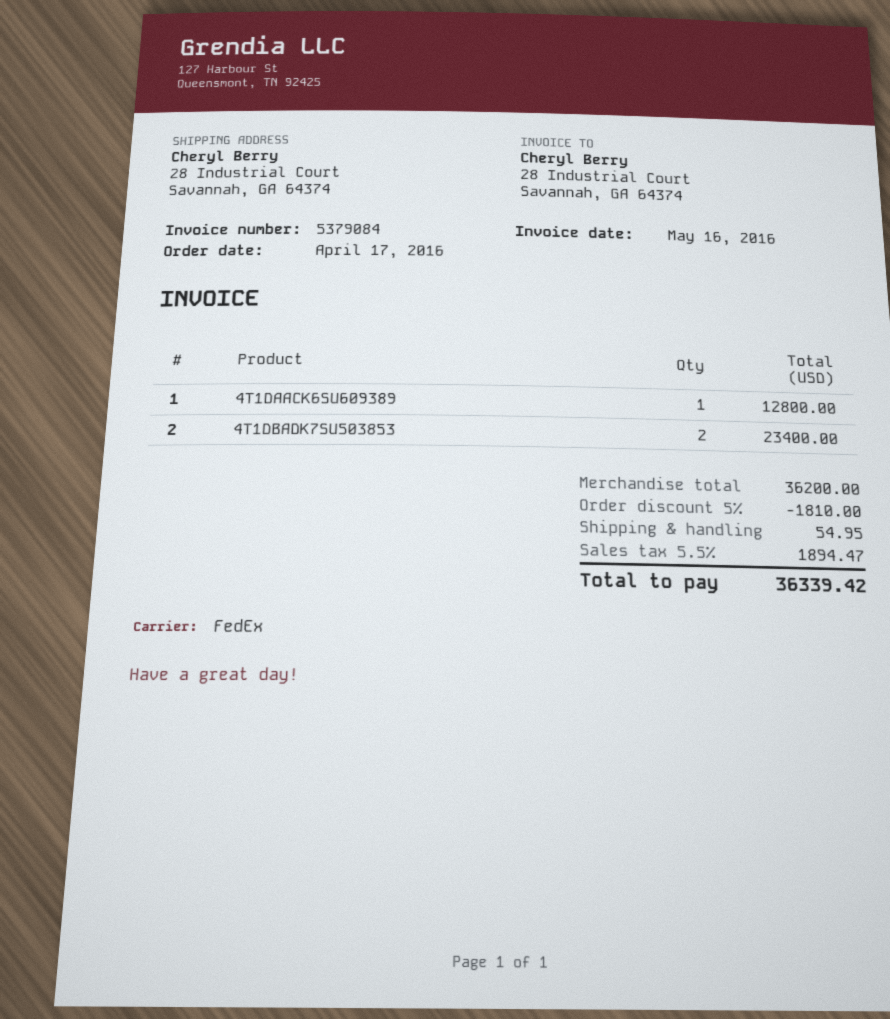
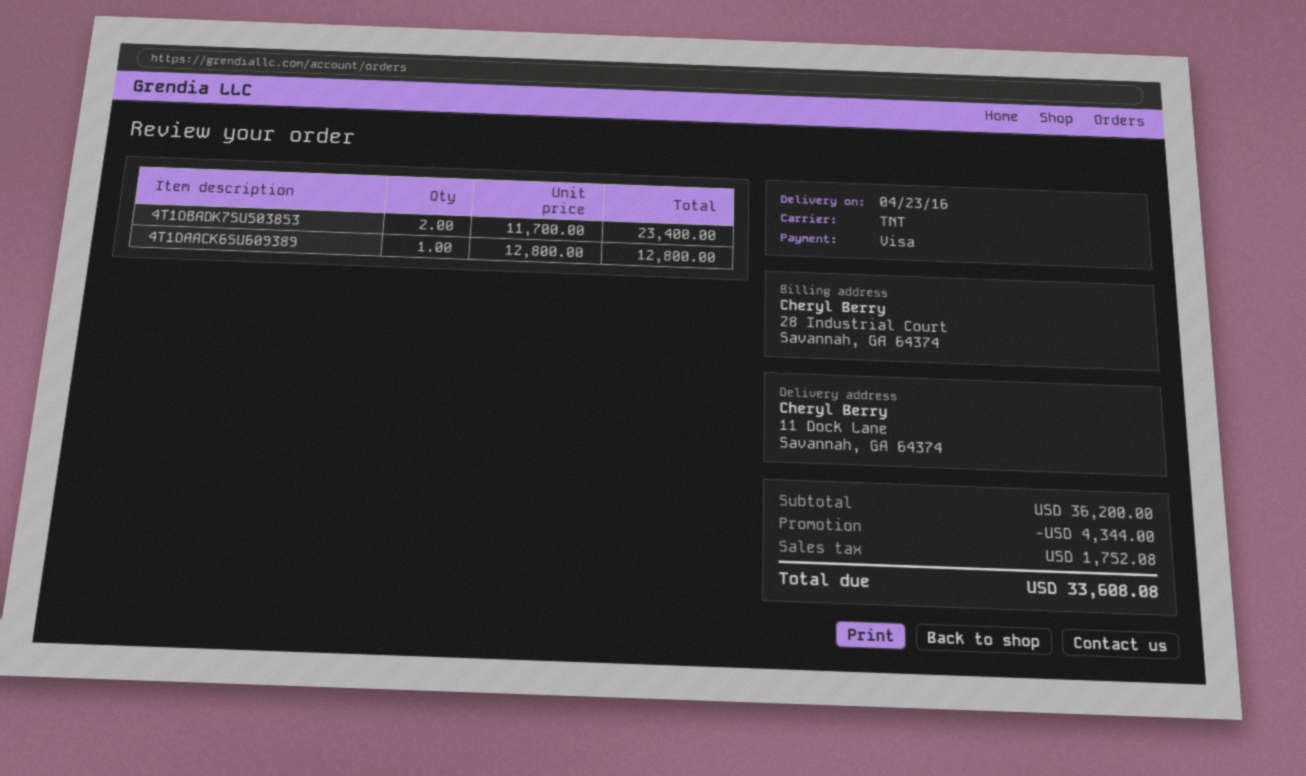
shipping method: FedEx -> TNT
ship to: 28 Industrial Court, Savannah, GA 64374 -> 11 Dock Lane, Savannah, GA 64374
discount: 1810.00 -> 4344.00
shipping: 54.95 -> none
tax: 1894.47 -> 1752.08
total: 36339.42 -> 33608.08

